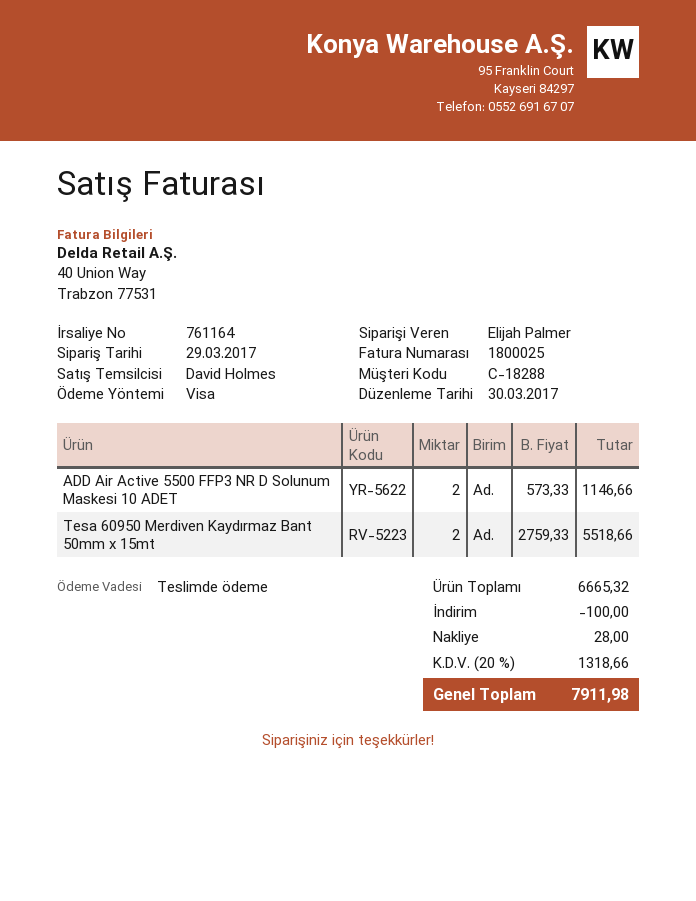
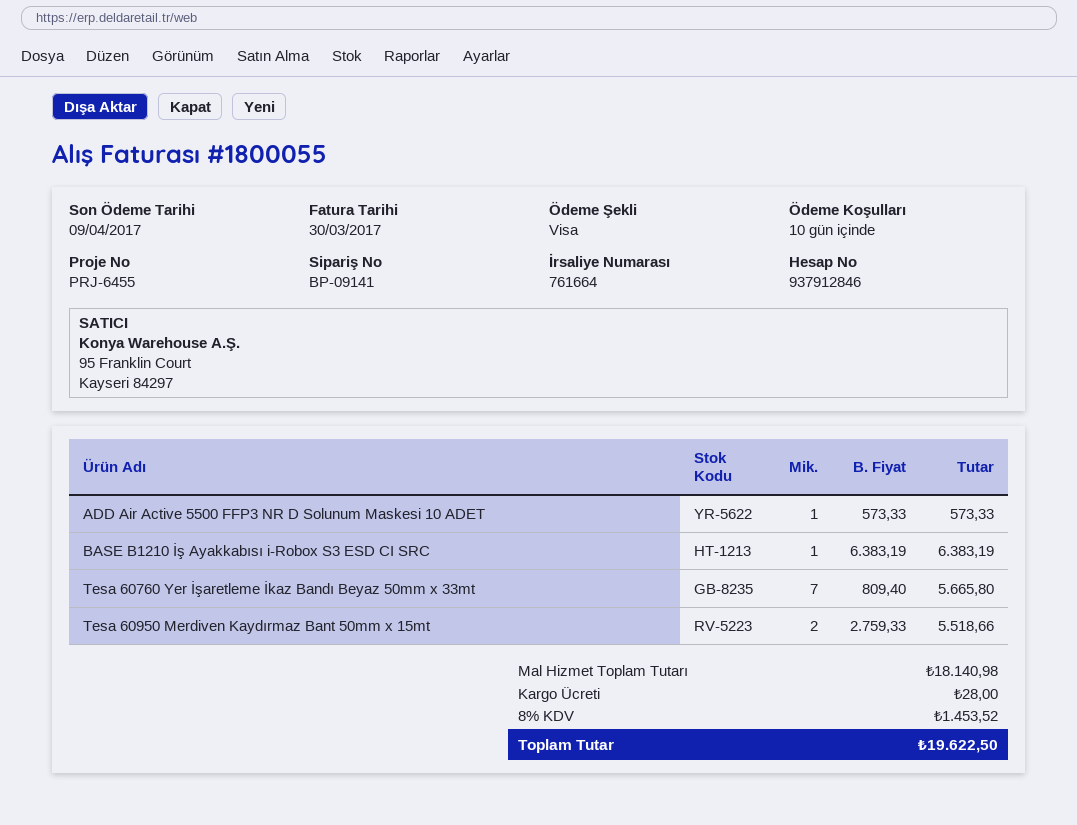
delivery note number: 761164 -> 761664
invoice number: 1800025 -> 1800055
payment terms: on receipt -> 10 days
ADD Air Active 5500 FFP3 NR D Solunum Maskesi 10 ADET: 2 x 573.33 = 1146.66 -> 1 x 573.33 = 573.33
BASE B1210 İş Ayakkabısı i-Robox S3 ESD CI SRC: none -> 1 x 6383.19 = 6383.19
Tesa 60760 Yer İşaretleme İkaz Bandı Beyaz 50mm x 33mt: none -> 7 x 809.40 = 5665.80
subtotal: 6665.32 -> 18140.98
discount: 100.00 -> none
tax: 20% = 1318.66 -> 8% = 1453.52
total: 7911.98 -> 19622.50

